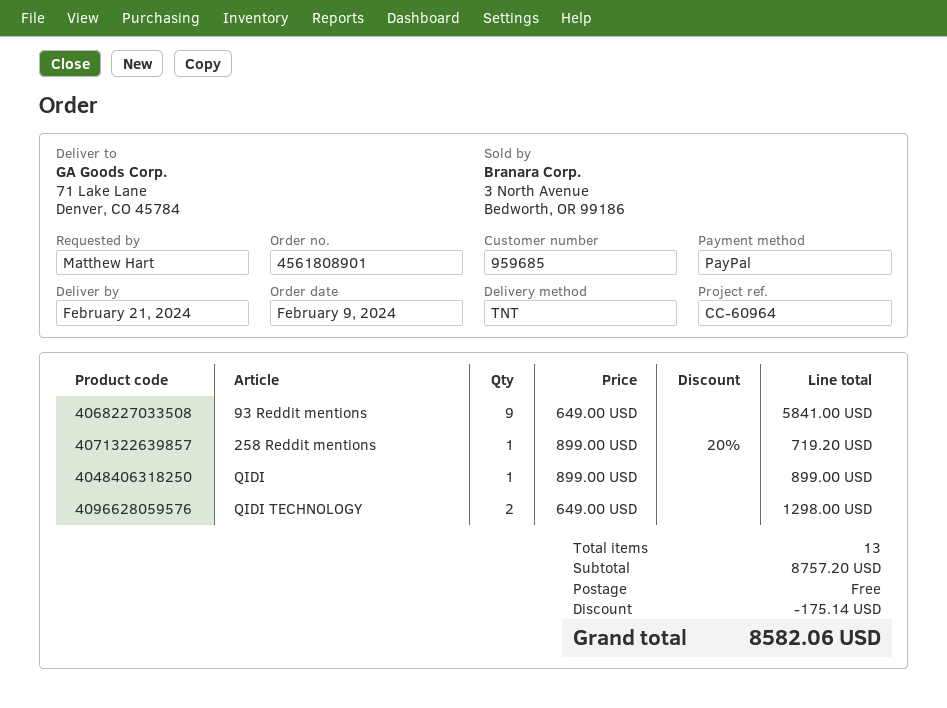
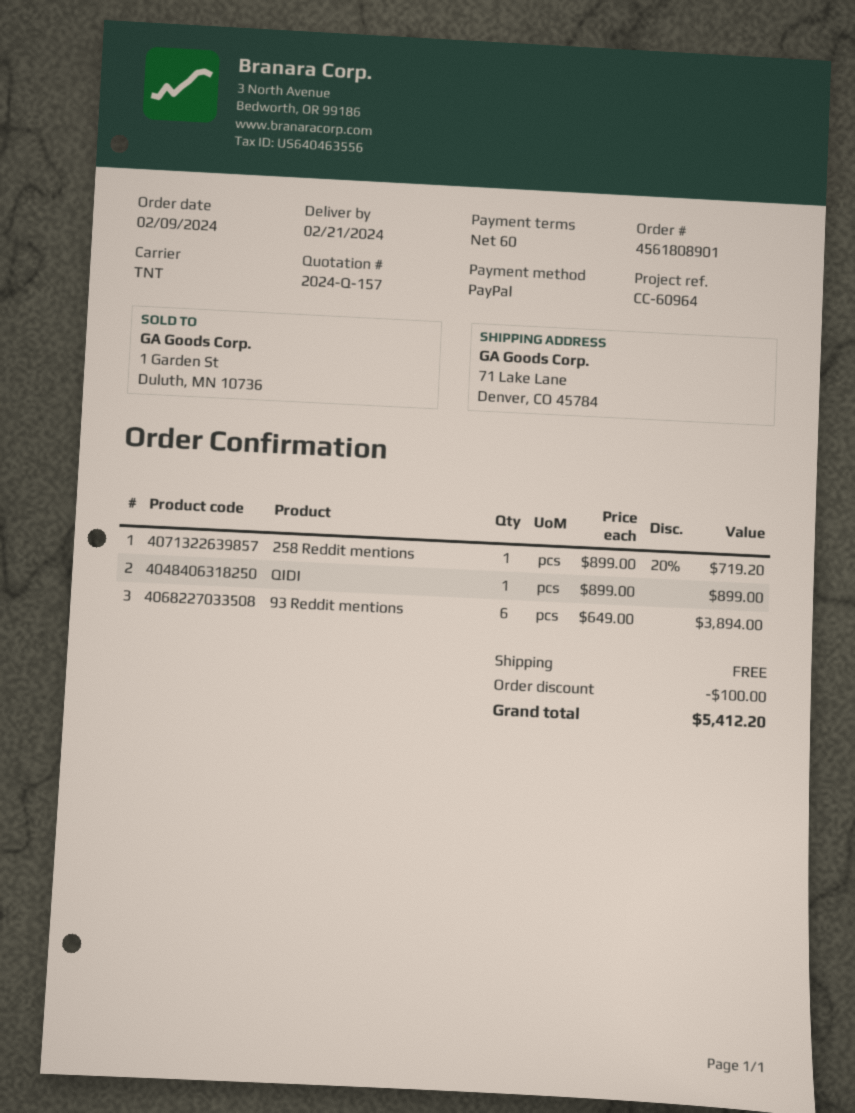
93 Reddit mentions: 9 x 649.00 = 5841.00 -> 6 x 649.00 = 3894.00
QIDI TECHNOLOGY: 2 x 649.00 = 1298.00 -> none
discount: 175.14 -> 100.00
total: 8582.06 -> 5412.20

